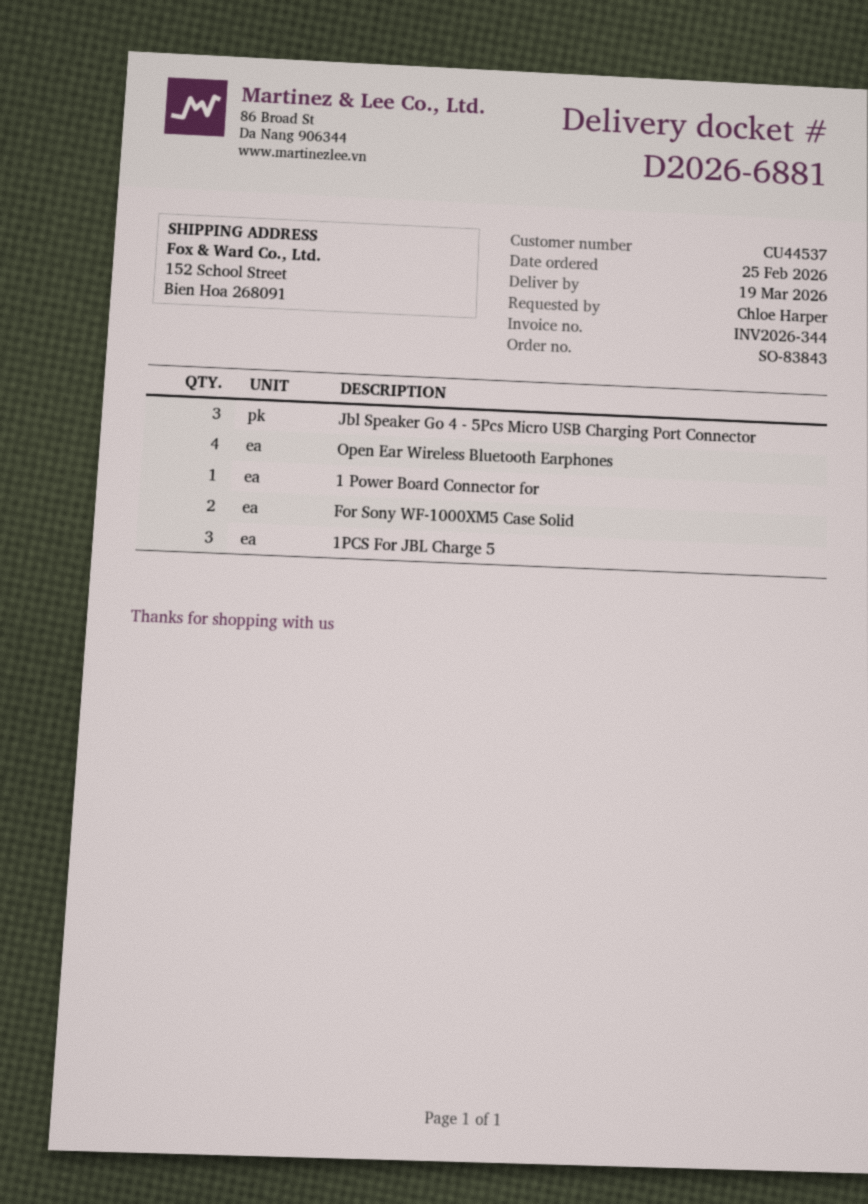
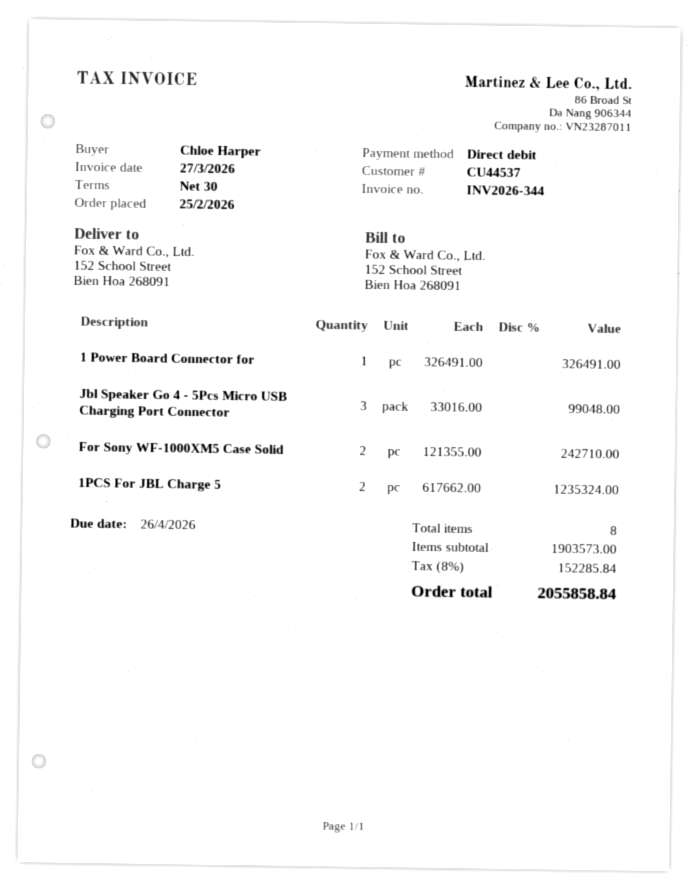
Open Ear Wireless Bluetooth Earphones: 4 -> none
1PCS For JBL Charge 5: 3 -> 2

